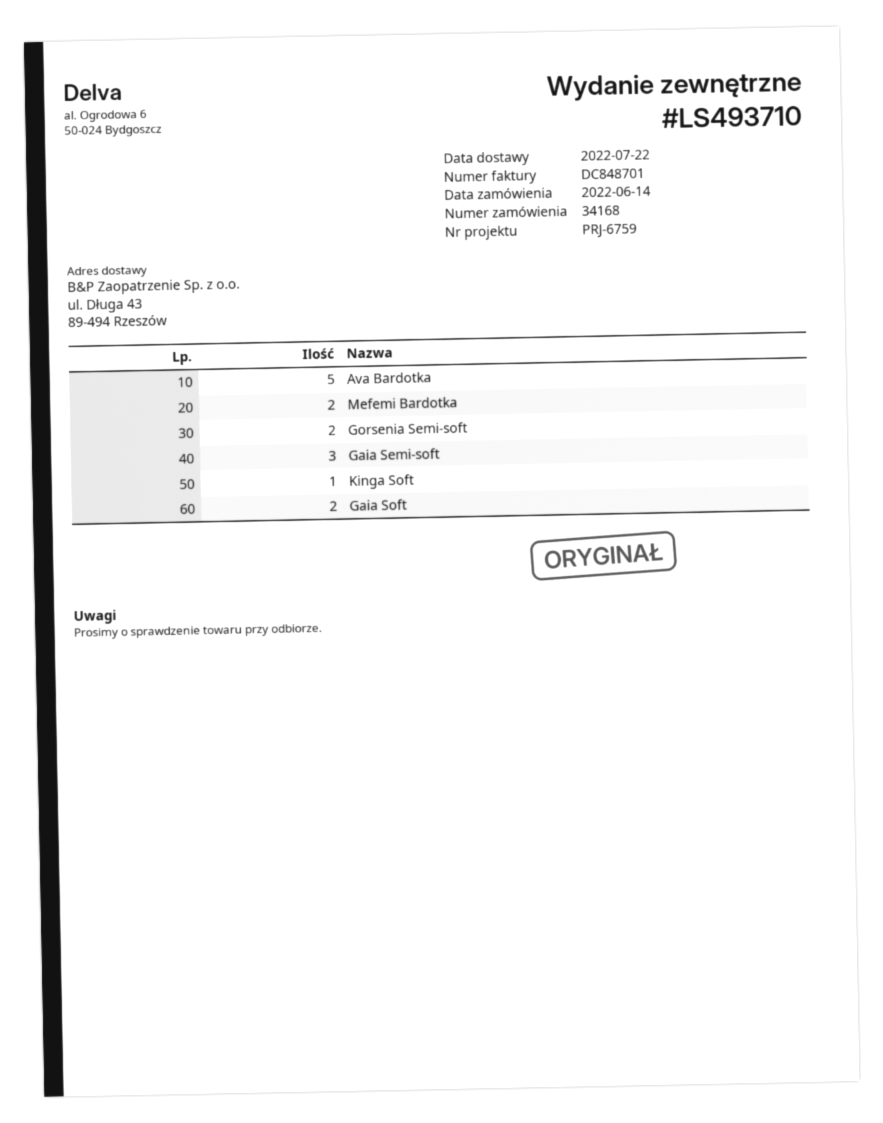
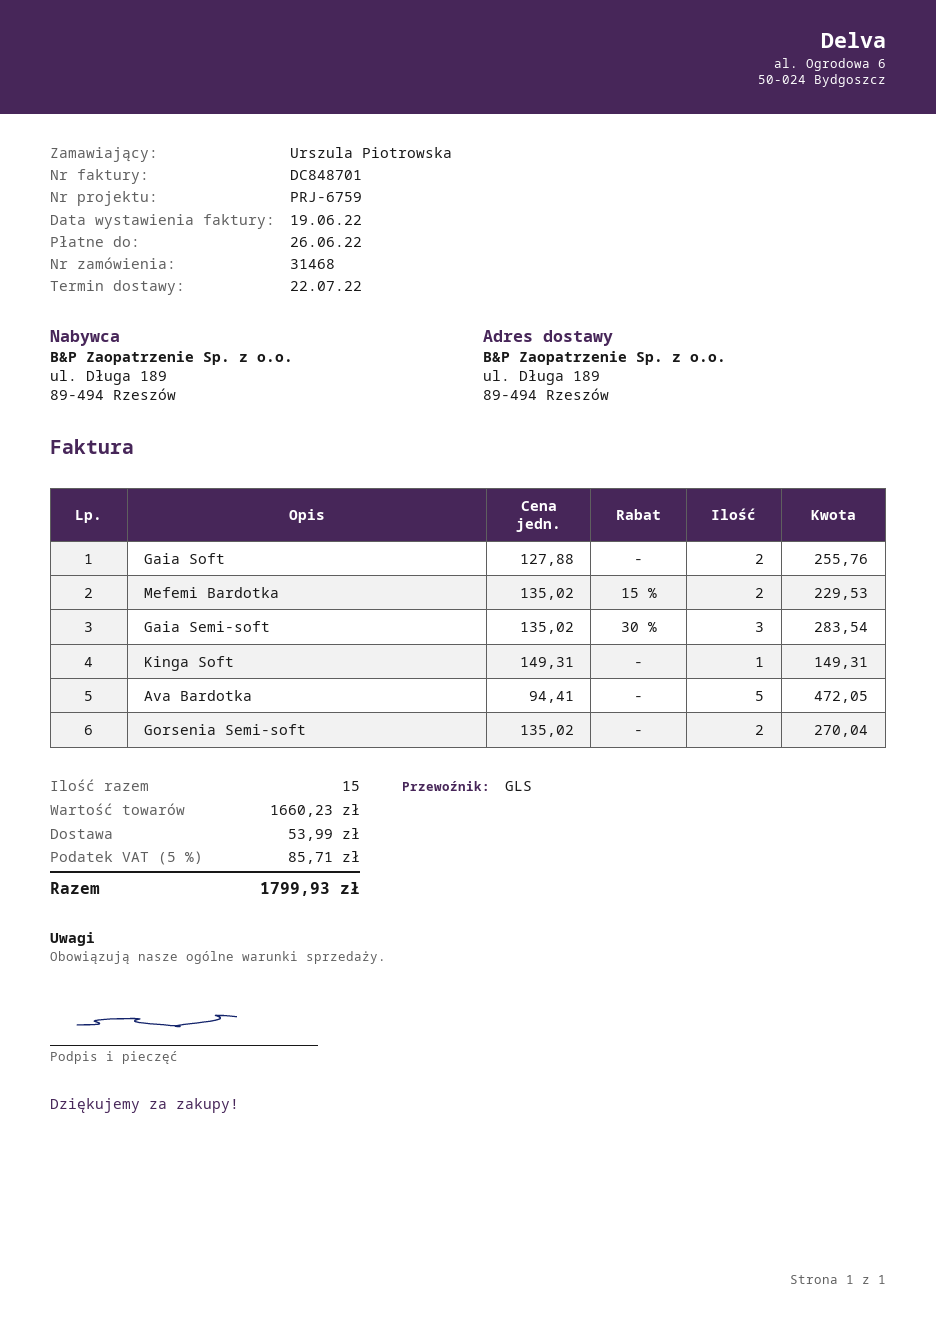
order number: 34168 -> 31468
ship to: ul. Długa 43, 89-494 Rzeszów -> ul. Długa 189, 89-494 Rzeszów

